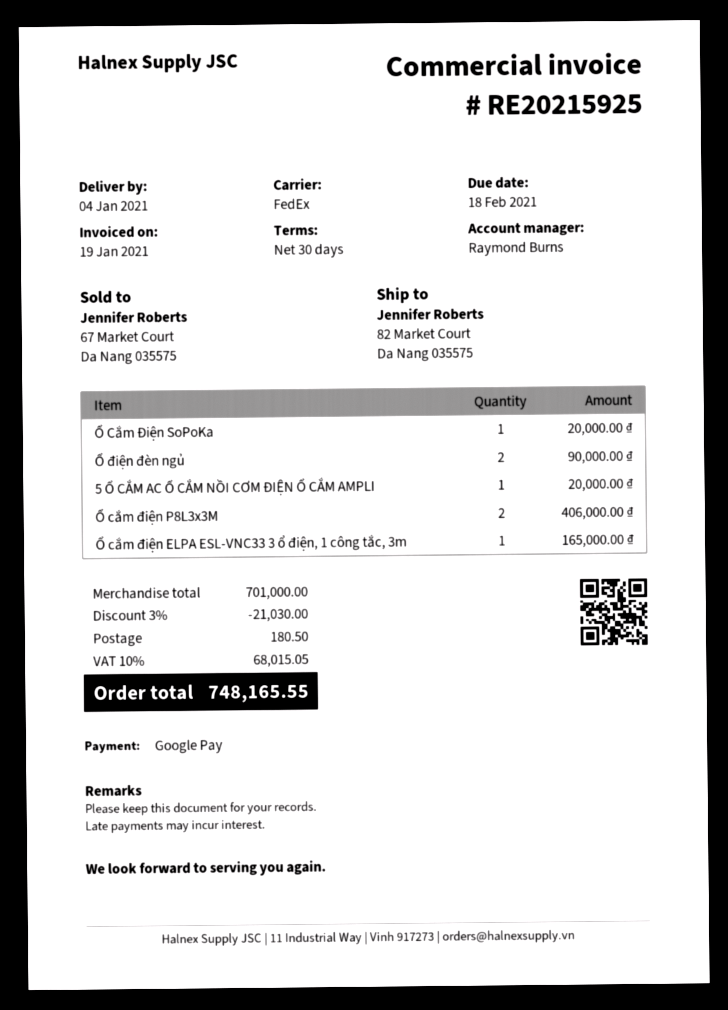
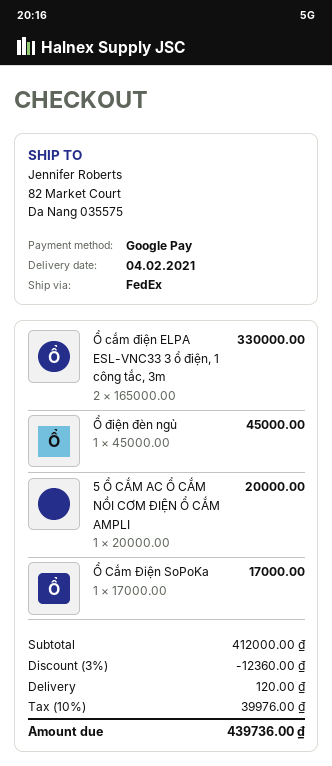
delivery date: 2021-01-04 -> 2021-02-04
Ổ Cắm Điện SoPoKa: 1 for 20000.00 -> 1 for 17000.00
Ổ điện đèn ngủ: 2 for 90000.00 -> 1 for 45000.00
Ổ cắm điện P8L3x3M: 2 for 406000.00 -> none
Ổ cắm điện ELPA ESL-VNC33 3 ổ điện, 1 công tắc, 3m: 1 for 165000.00 -> 2 for 330000.00
subtotal: 701000.00 -> 412000.00
discount: 3% = 21030.00 -> 3% = 12360.00
shipping: 180.50 -> 120.00
tax: 10% = 68015.05 -> 10% = 39976.00
total: 748165.55 -> 439736.00

